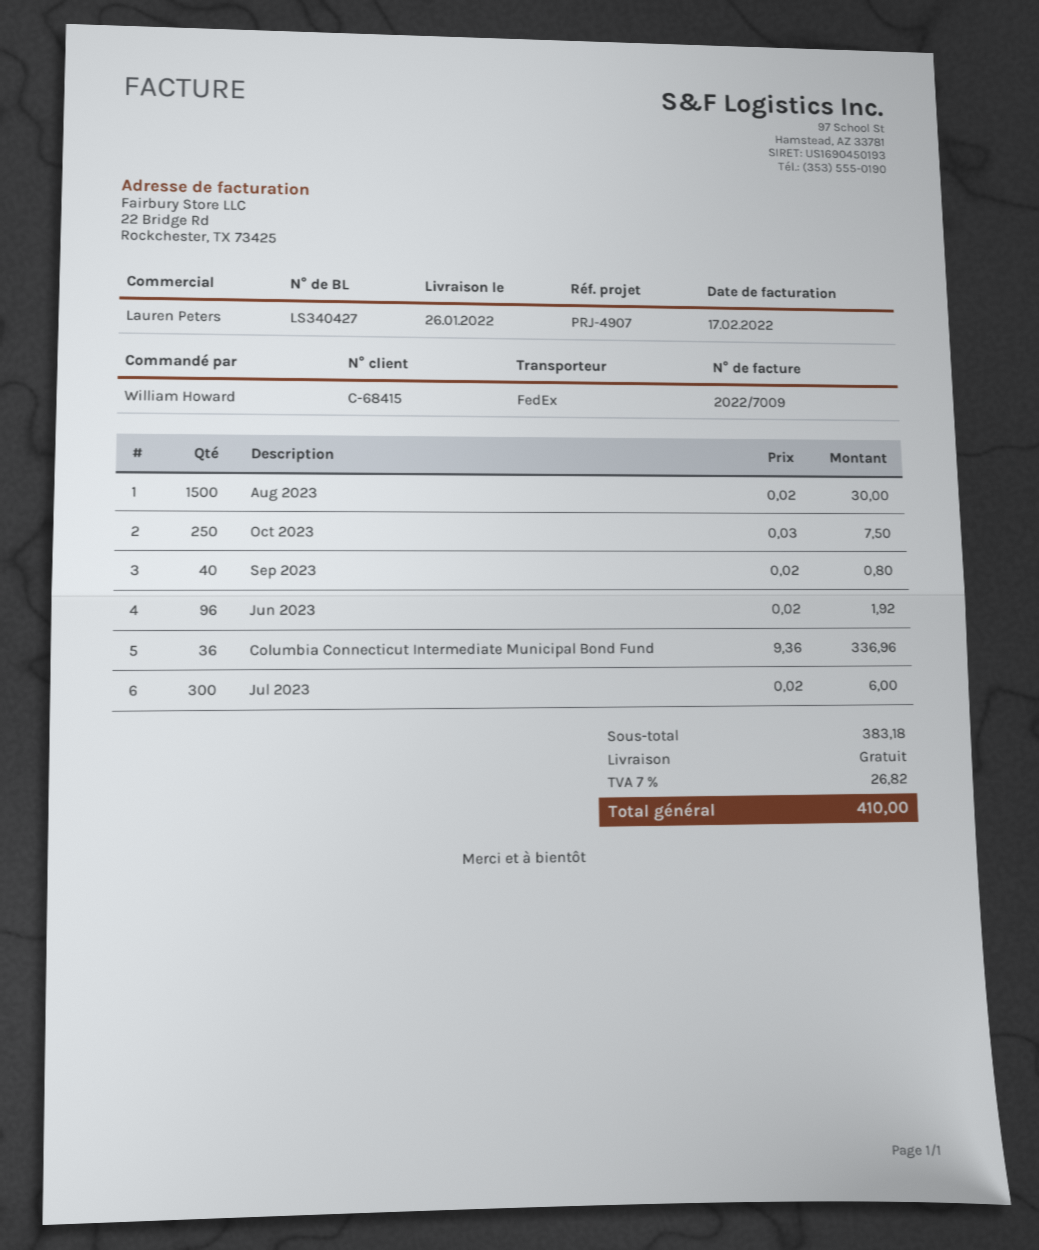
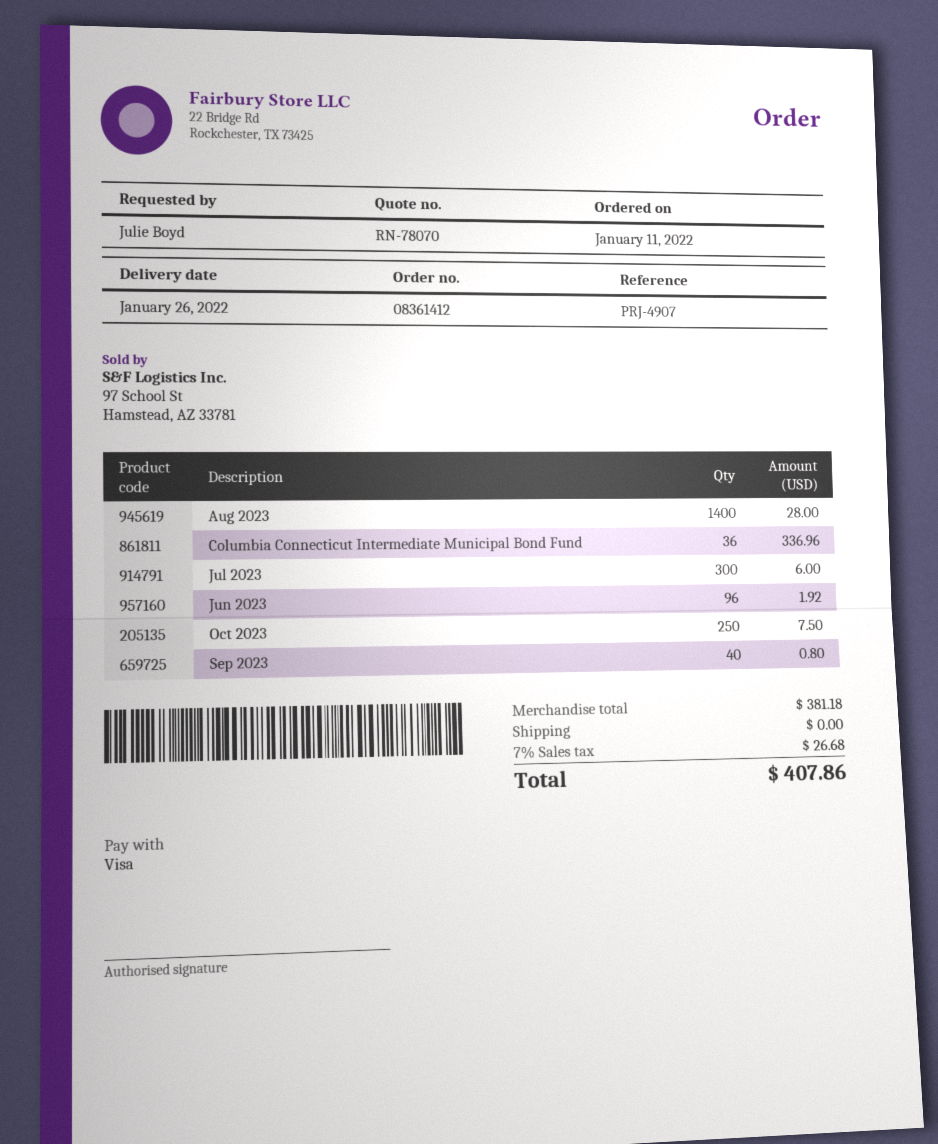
ordered by: William Howard -> Julie Boyd
Aug 2023: 1500 for 30.00 -> 1400 for 28.00
subtotal: 383.18 -> 381.18
tax: 7% = 26.82 -> 7% = 26.68
total: 410.00 -> 407.86

